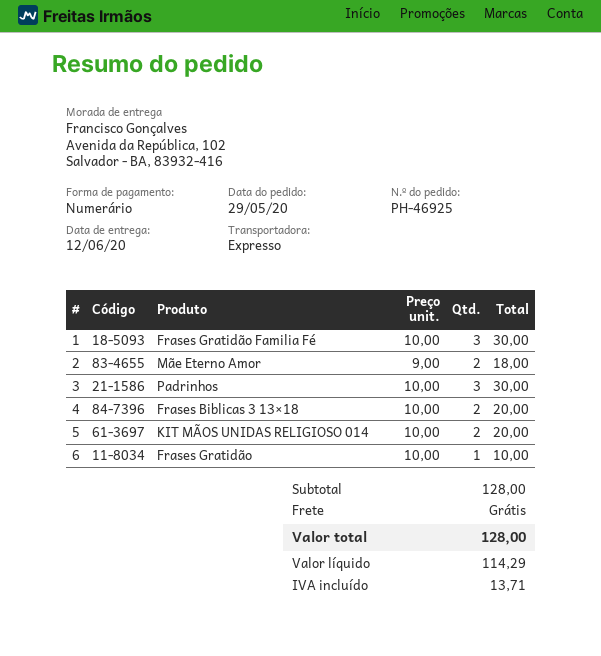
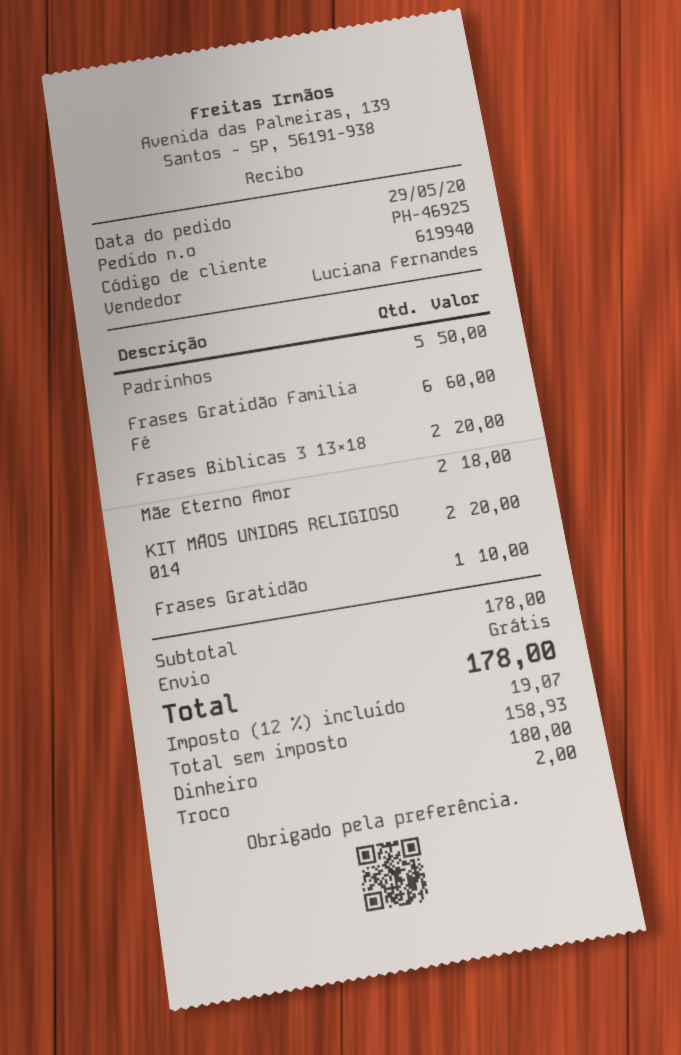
Frases Gratidão Familia Fé: 3 for 30.00 -> 6 for 60.00
Padrinhos: 3 for 30.00 -> 5 for 50.00
subtotal: 128.00 -> 178.00
net: 114.29 -> 158.93
tax: 13.71 -> 19.07
total: 128.00 -> 178.00

